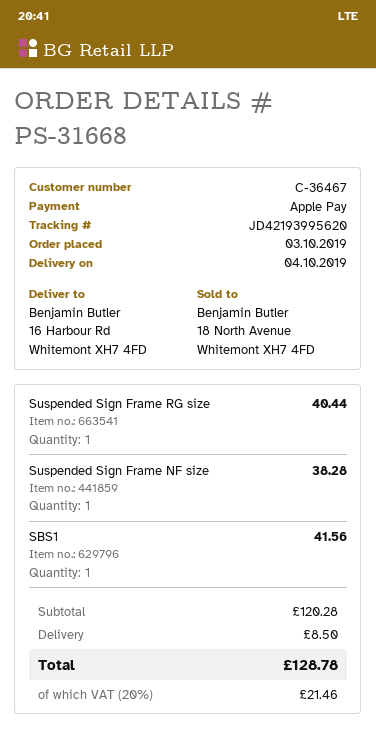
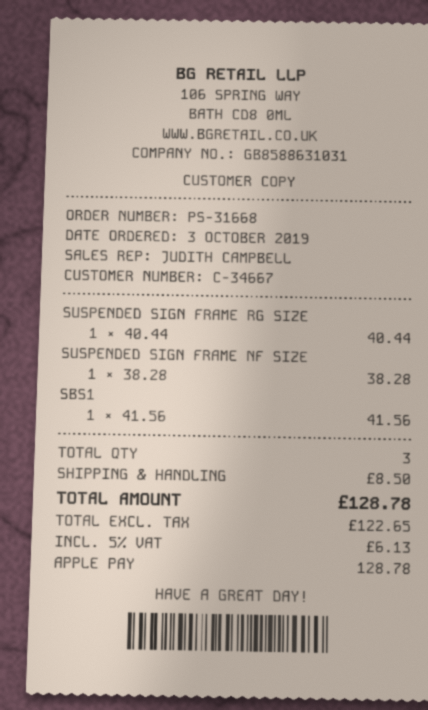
customer number: C-36467 -> C-34667
tax: 20% = 21.46 -> 5% = 6.13

